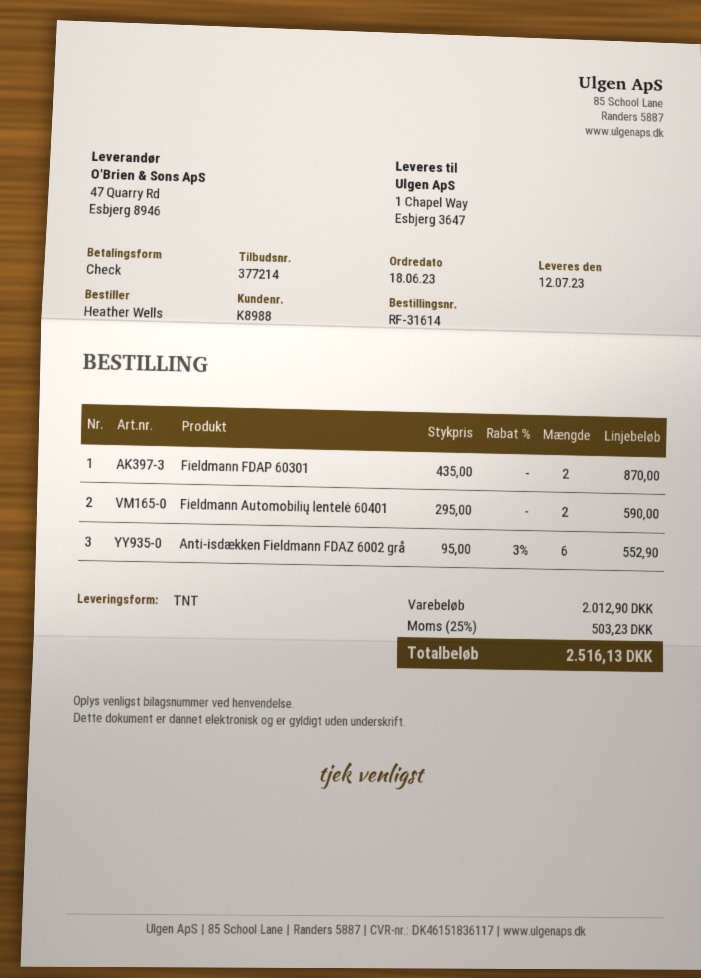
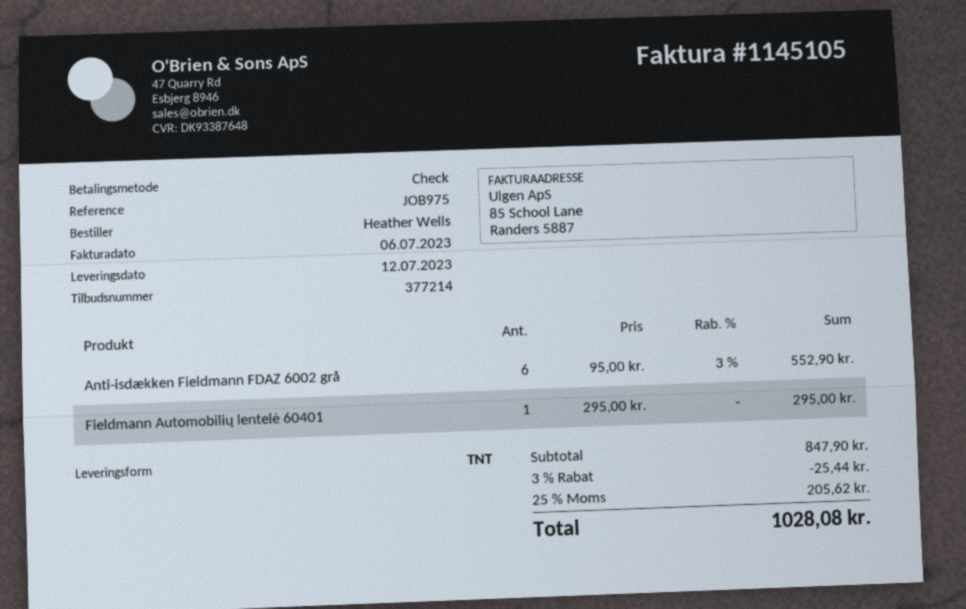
Fieldmann FDAP 60301: 2 x 435.00 = 870.00 -> none
Fieldmann Automobilių lentelė 60401: 2 x 295.00 = 590.00 -> 1 x 295.00 = 295.00
subtotal: 2012.90 -> 847.90
discount: none -> 3% = 25.44
tax: 25% = 503.23 -> 25% = 205.62
total: 2516.13 -> 1028.08

